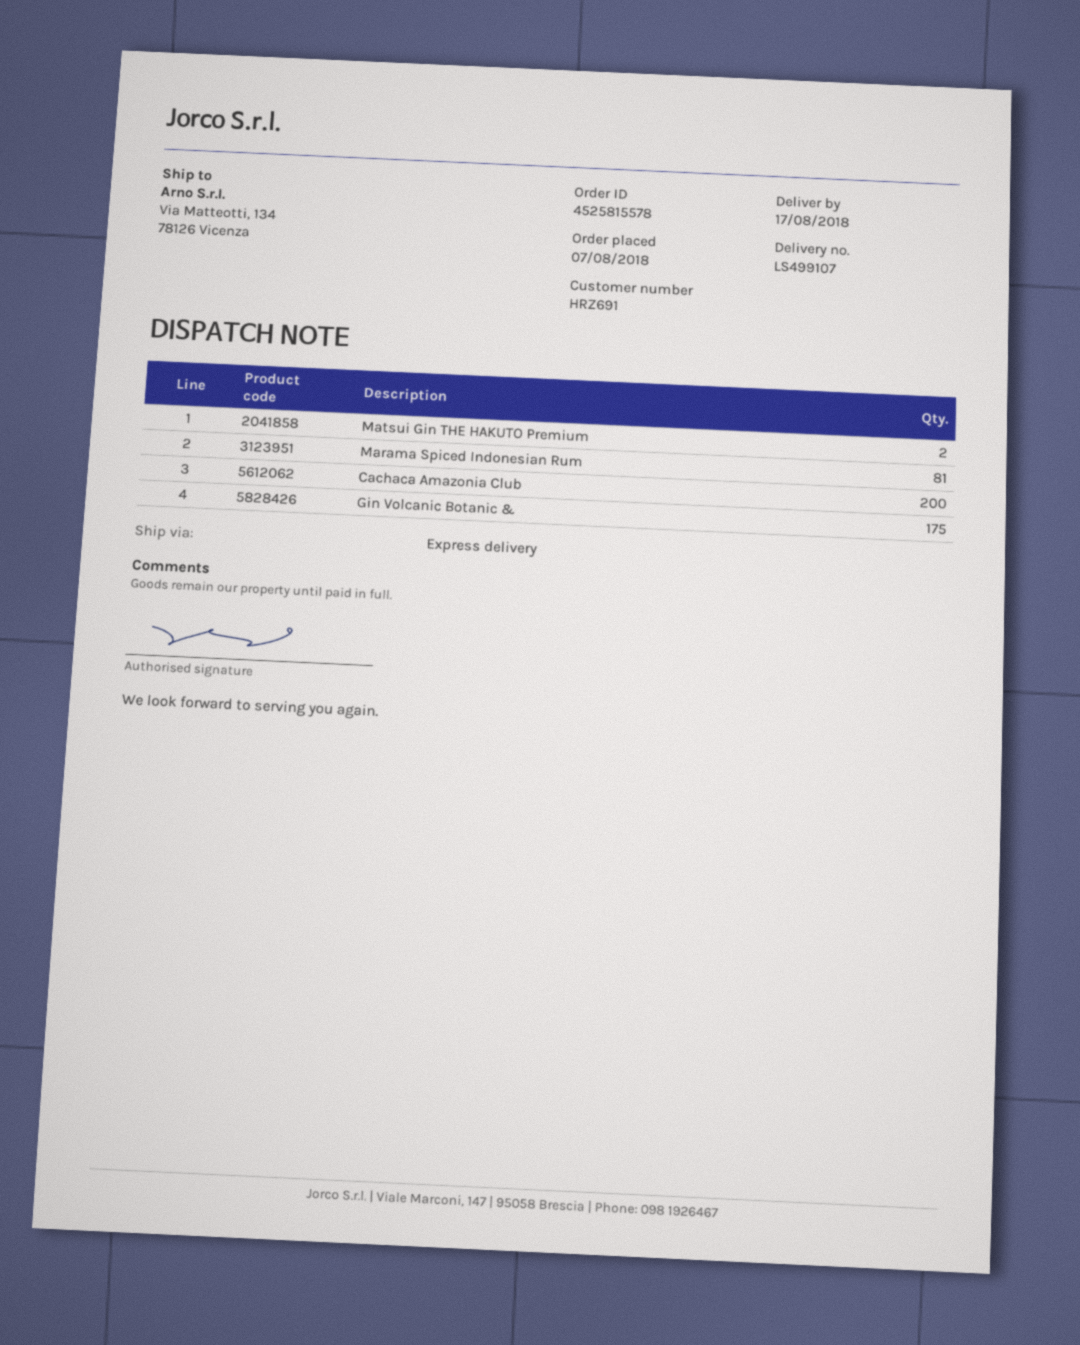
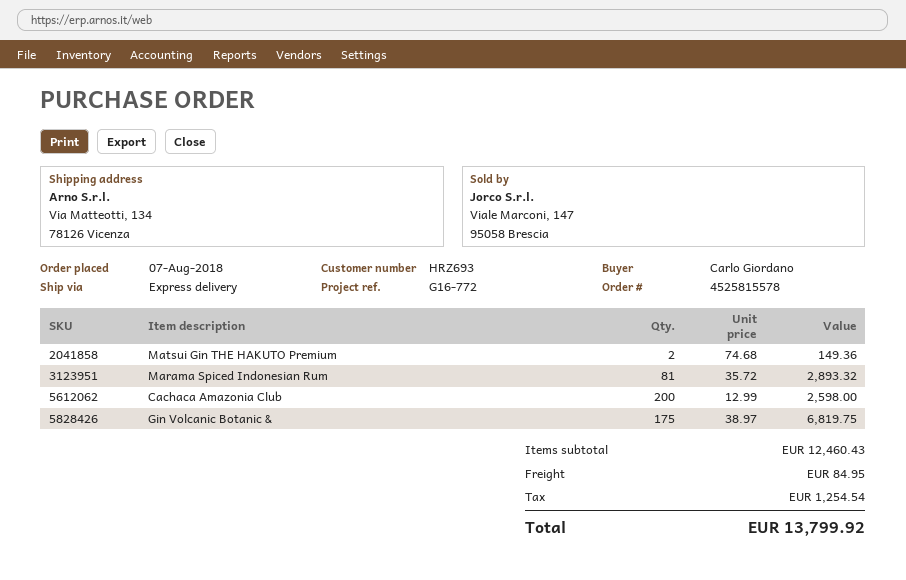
customer number: HRZ691 -> HRZ693

